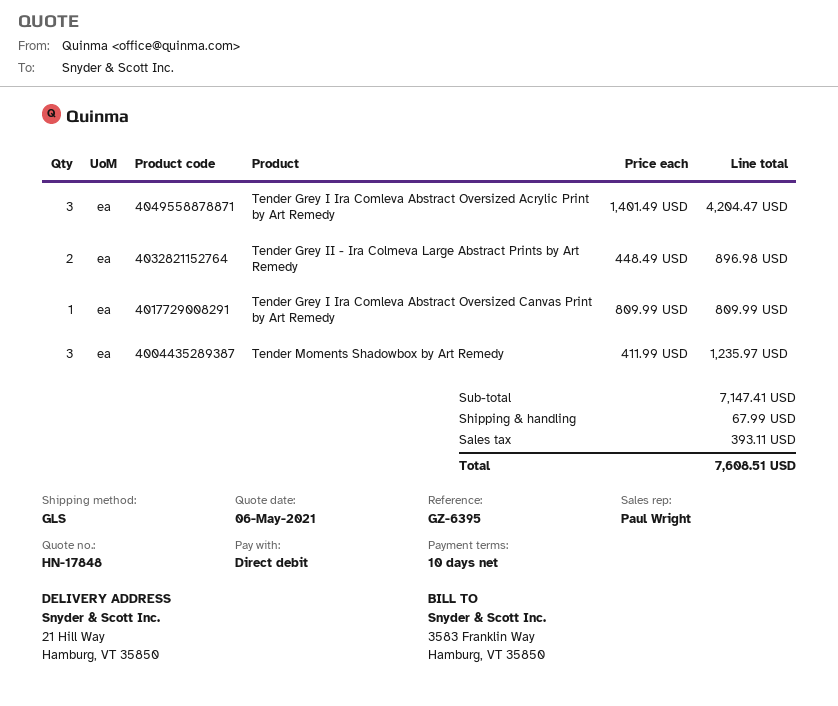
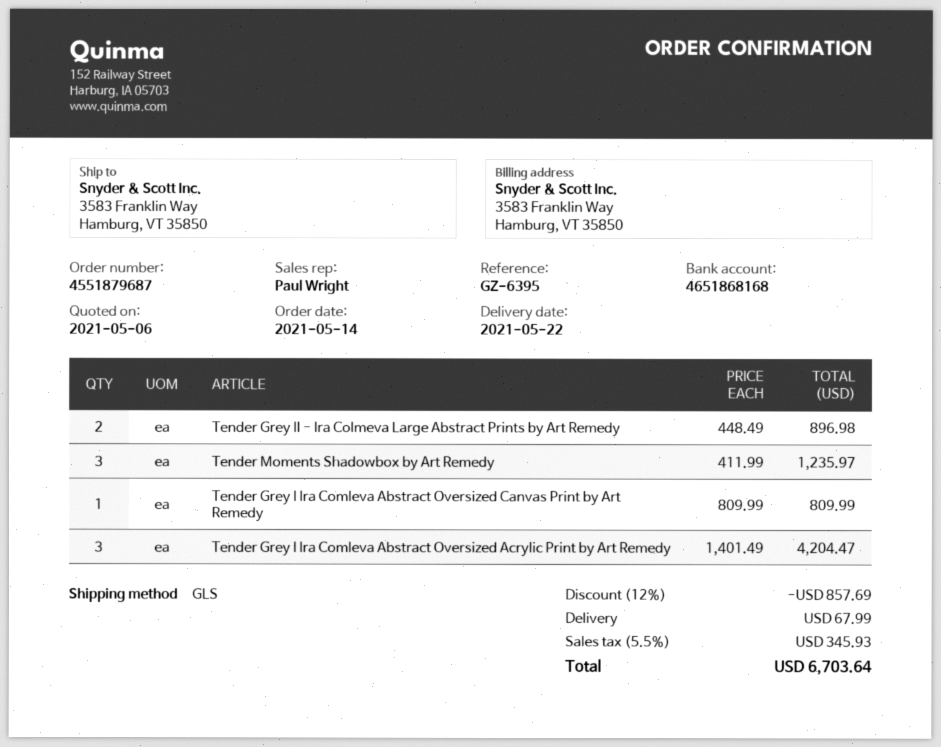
ship to: 21 Hill Way, Hamburg, VT 35850 -> 3583 Franklin Way, Hamburg, VT 35850
discount: none -> 12% = 857.69
tax: 393.11 -> 345.93
total: 7608.51 -> 6703.64

